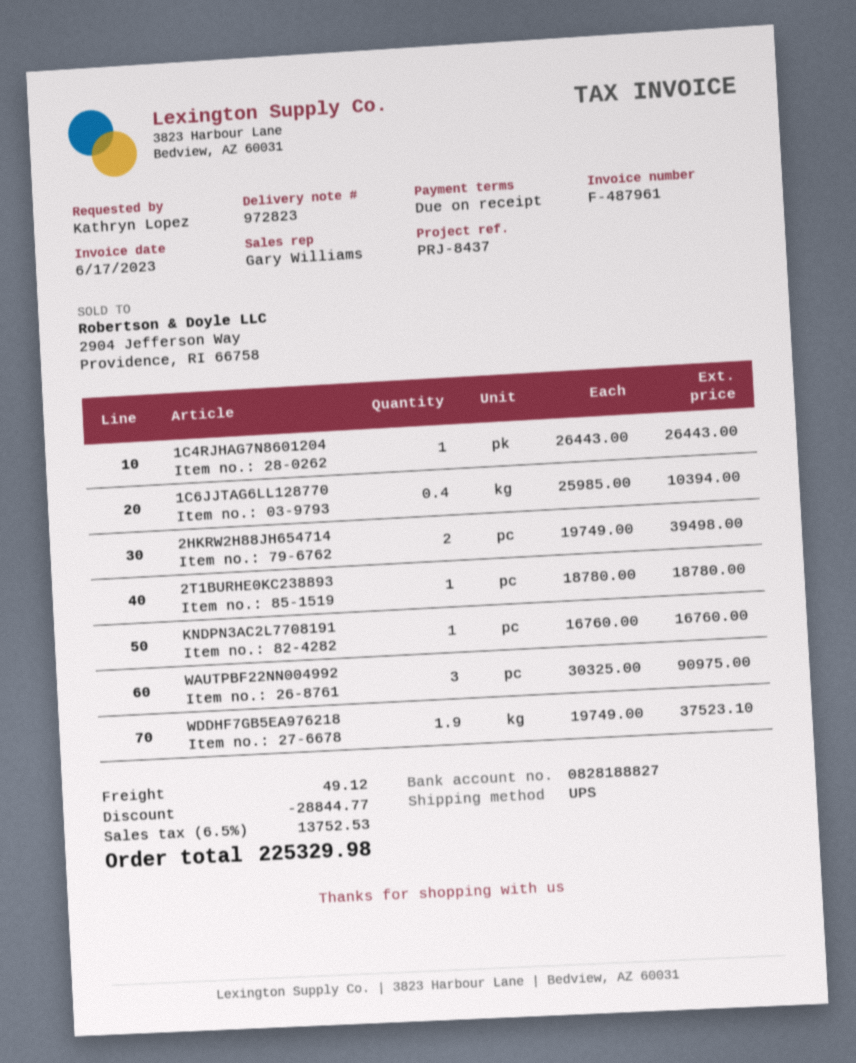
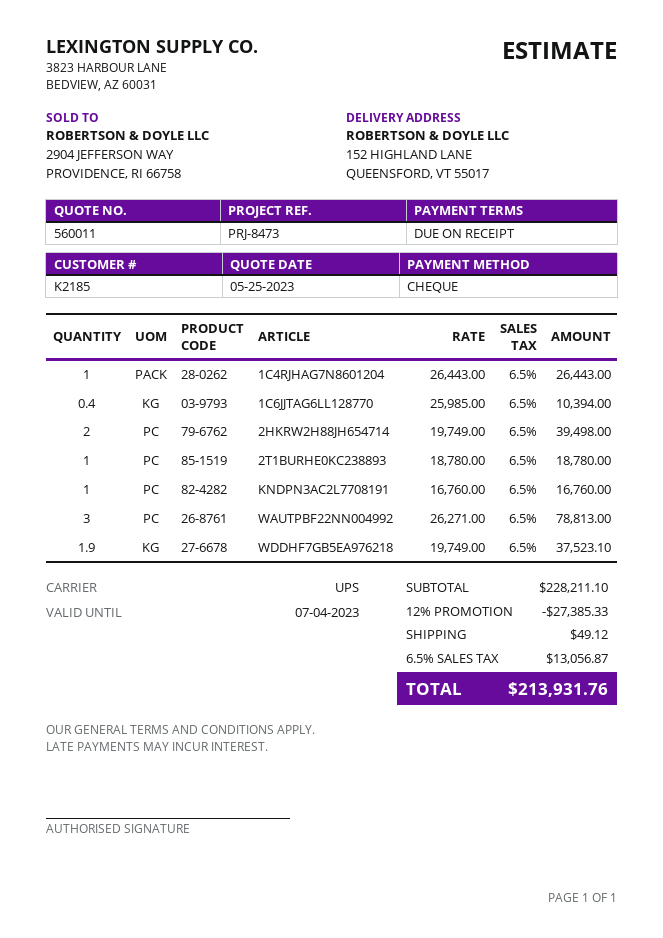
reference: PRJ-8437 -> PRJ-8473
WAUTPBF22NN004992: 3 x 30325.00 = 90975.00 -> 3 x 26271.00 = 78813.00
discount: 28844.77 -> 27385.33
tax: 6.5% = 13752.53 -> 6.5% = 13056.87
total: 225329.98 -> 213931.76

